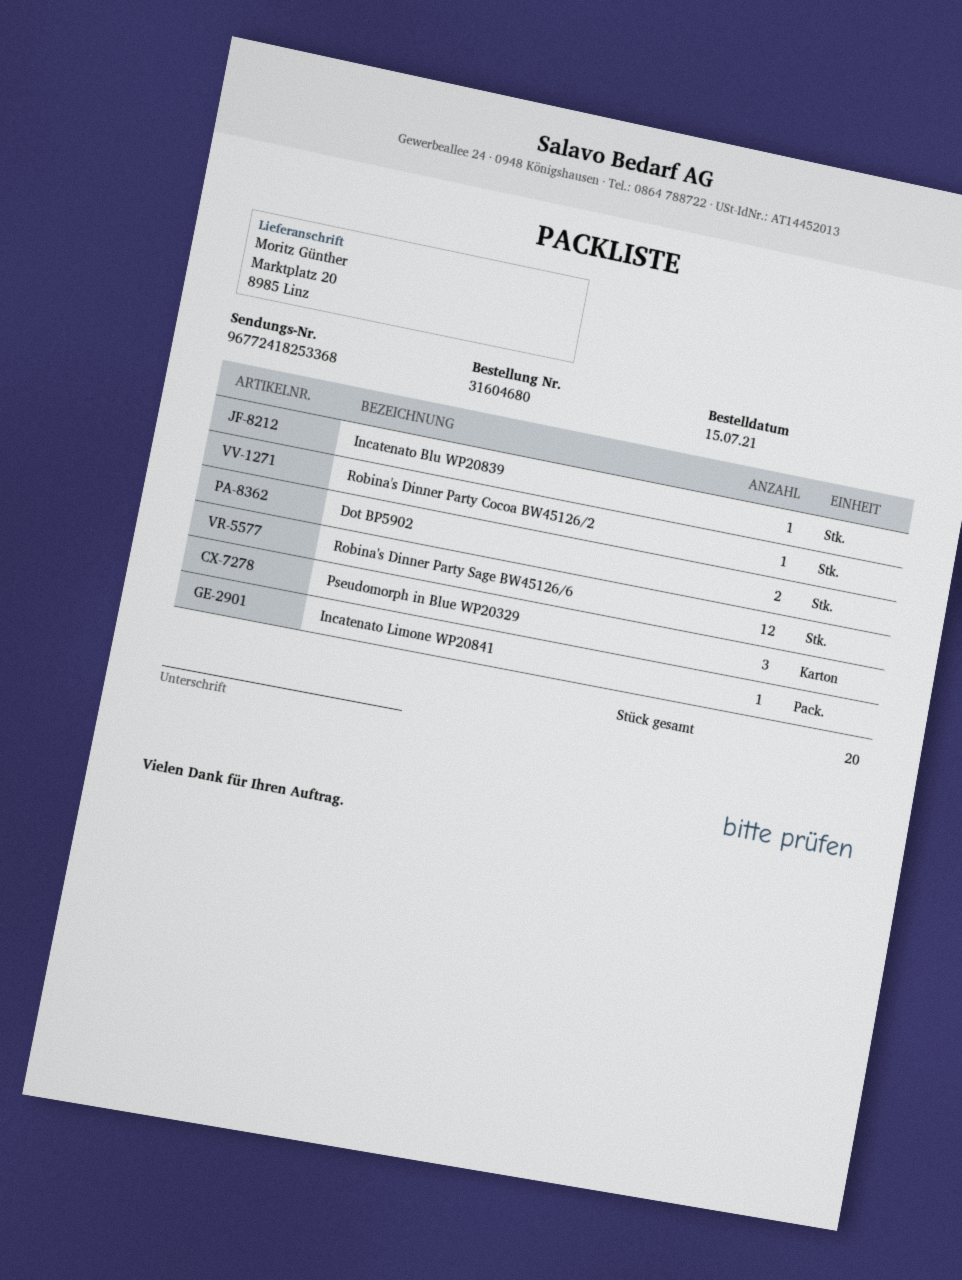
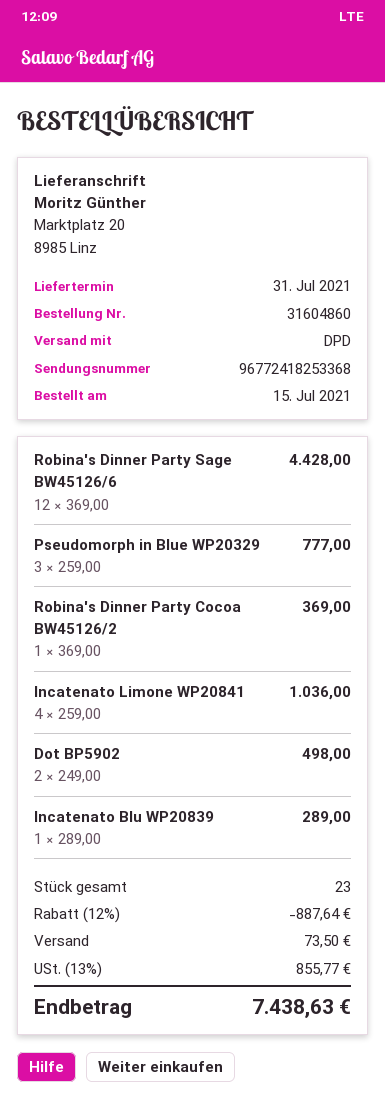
order number: 31604680 -> 31604860
Incatenato Limone WP20841: 1 -> 4
total quantity: 20 -> 23

